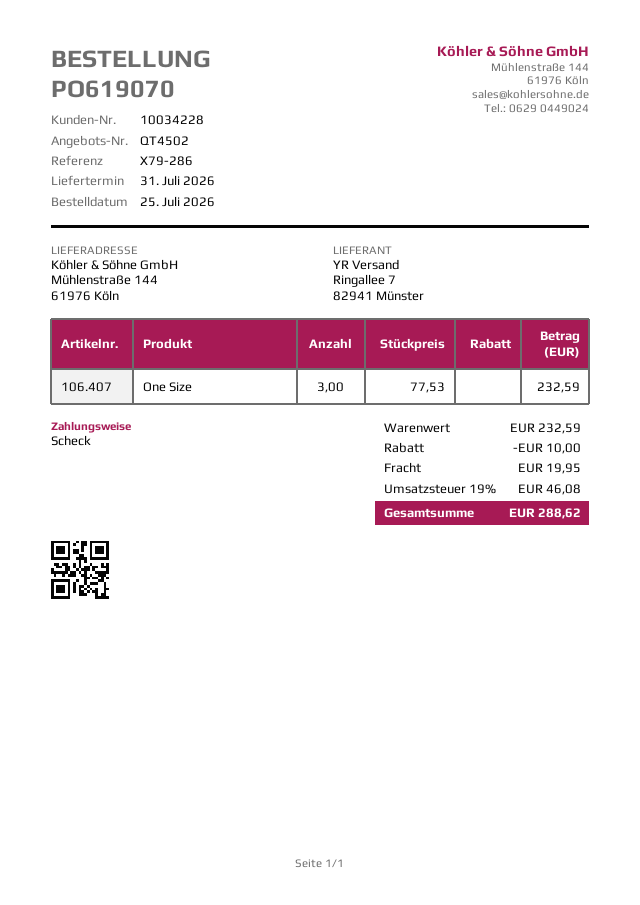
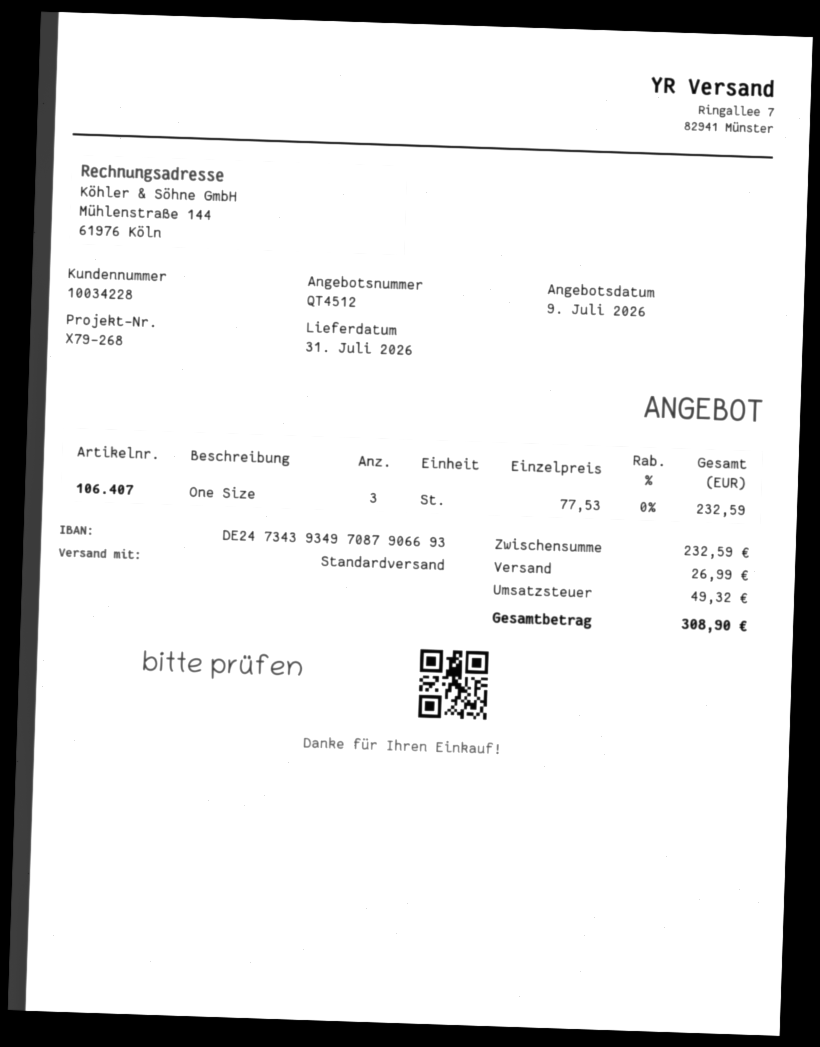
quote number: QT4502 -> QT4512
reference: X79-286 -> X79-268
discount: 10.00 -> none
shipping: 19.95 -> 26.99
tax: 46.08 -> 49.32
total: 288.62 -> 308.90

